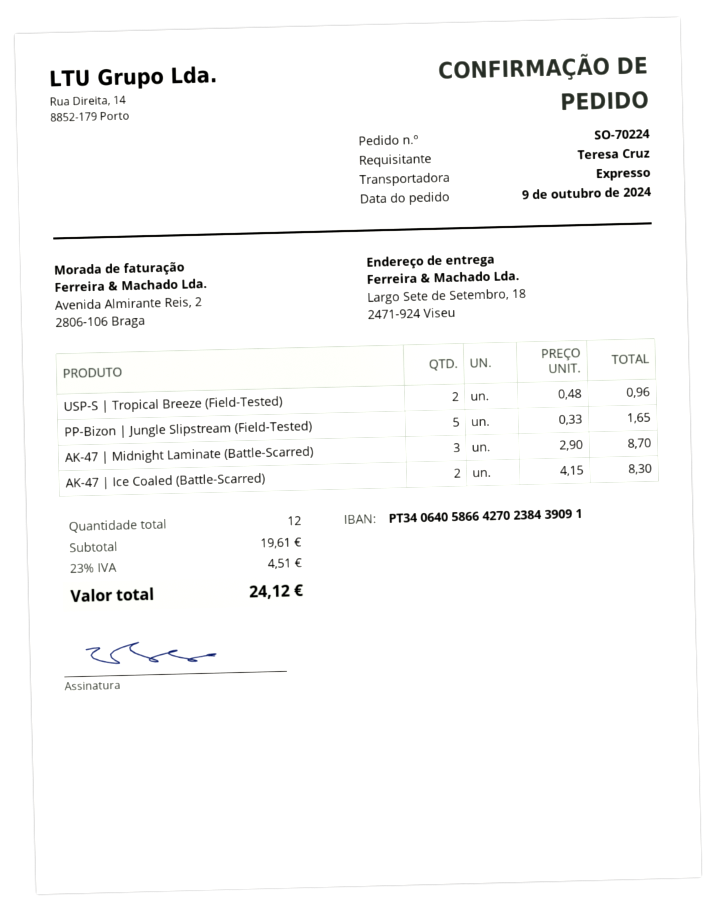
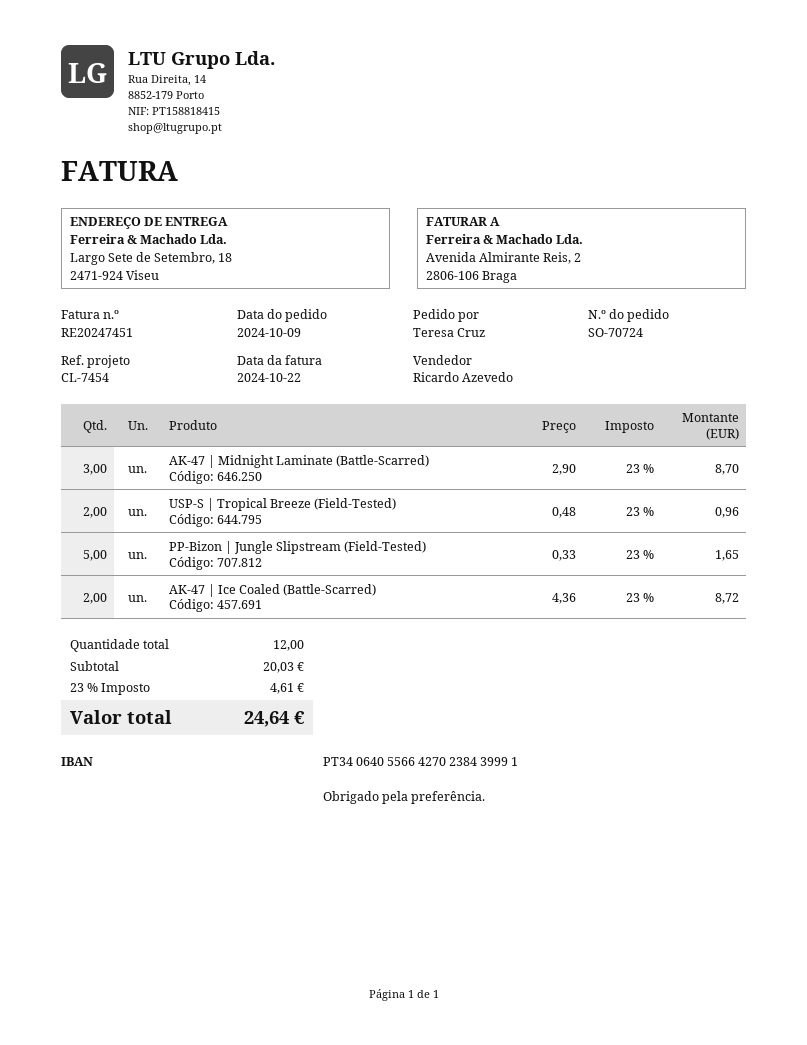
order number: SO-70224 -> SO-70724
bank account: PT34064058664270238439091 -> PT34064055664270238439991
AK-47 | Ice Coaled (Battle-Scarred): 2 x 4.15 = 8.30 -> 2 x 4.36 = 8.72
subtotal: 19.61 -> 20.03
tax: 23% = 4.51 -> 23% = 4.61
total: 24.12 -> 24.64

